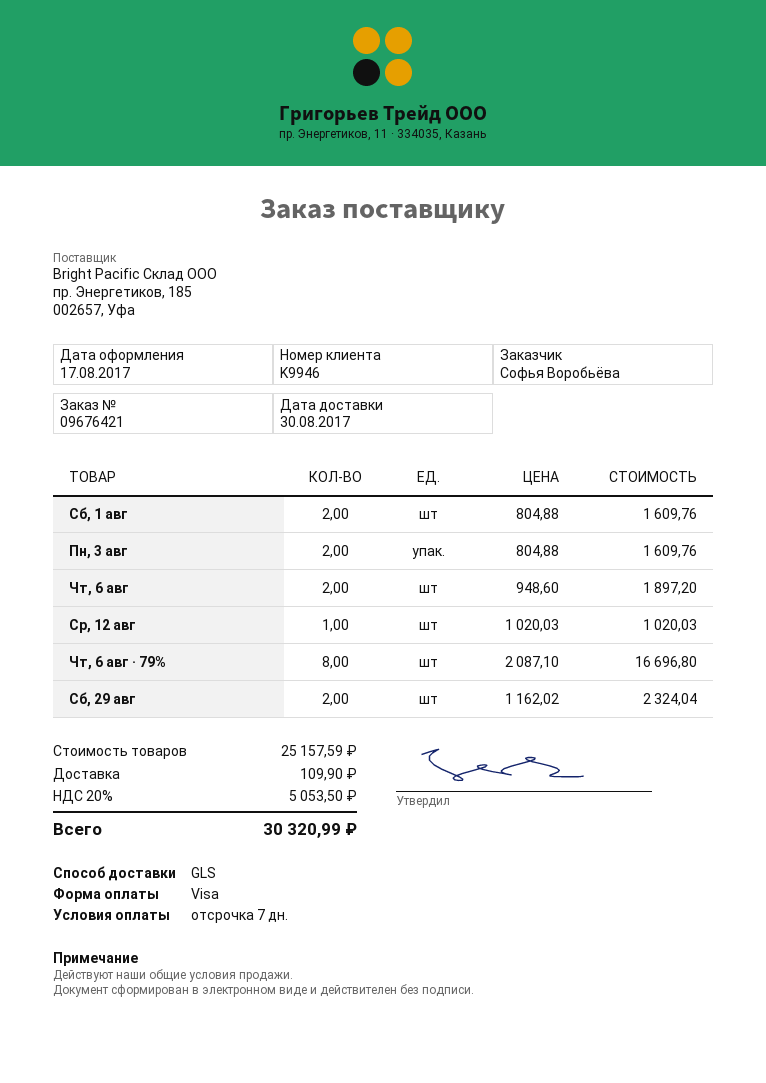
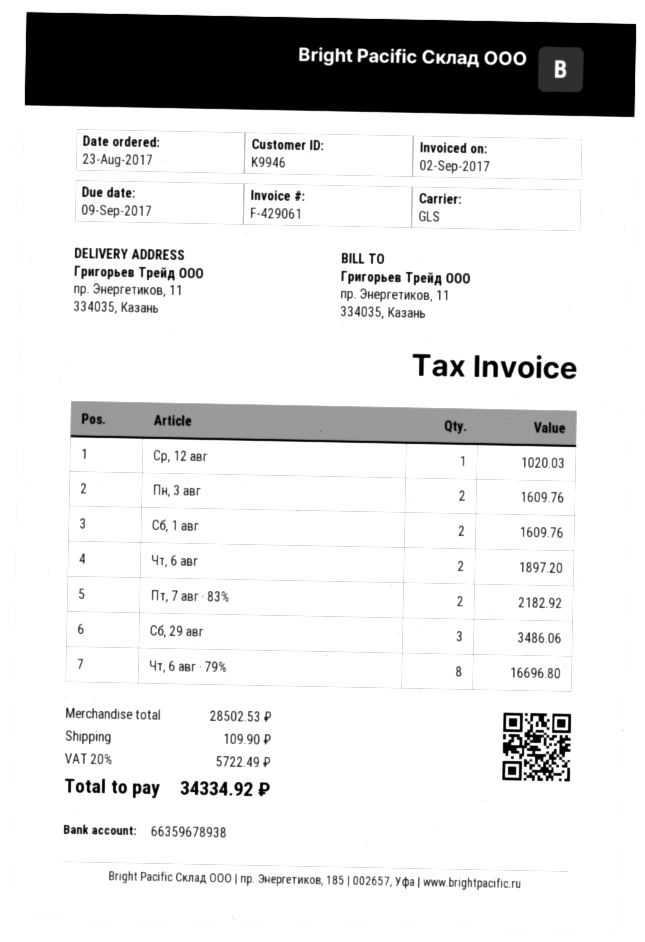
order date: 2017-08-17 -> 2017-08-23
Сб, 29 авг: 2 for 2324.04 -> 3 for 3486.06
Пт, 7 авг · 83%: none -> 2 for 2182.92
subtotal: 25157.59 -> 28502.53
tax: 20% = 5053.50 -> 20% = 5722.49
total: 30320.99 -> 34334.92

